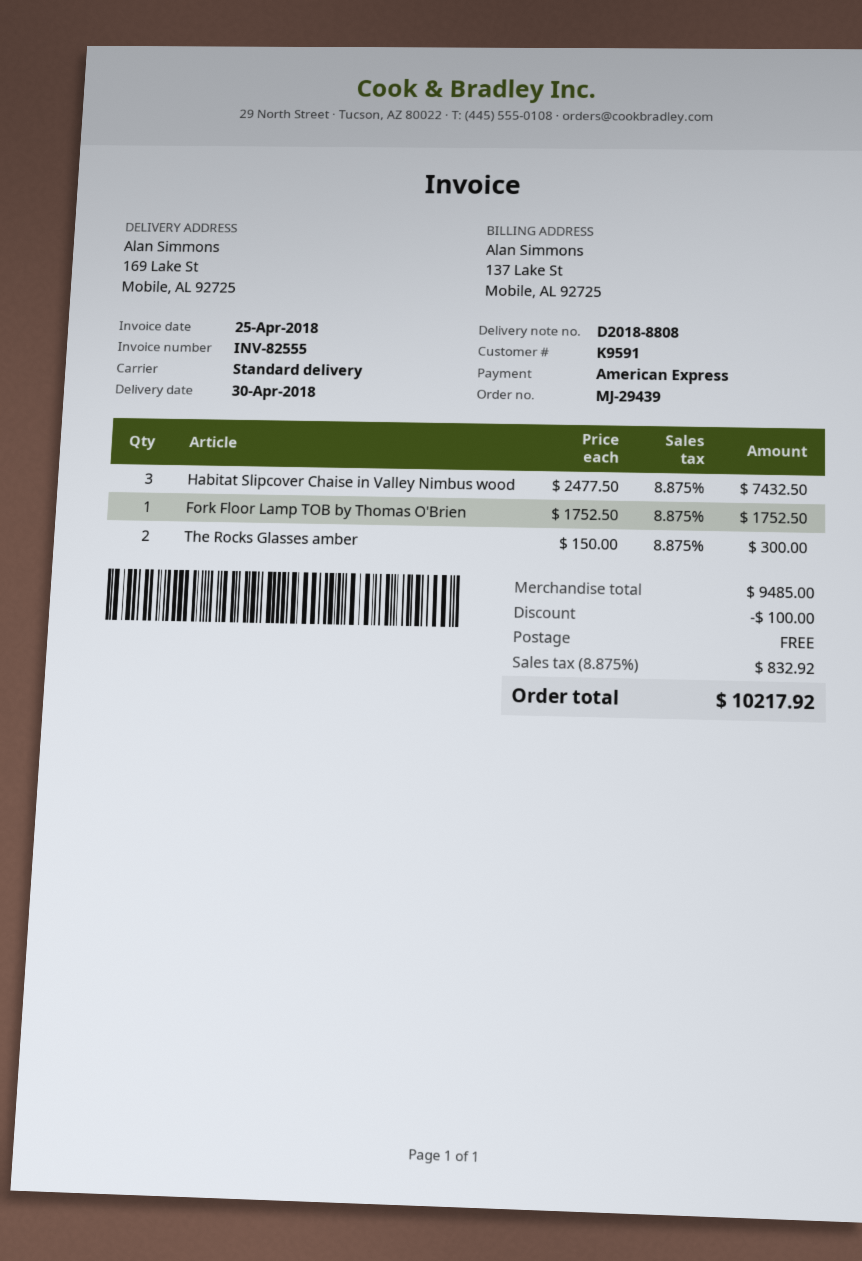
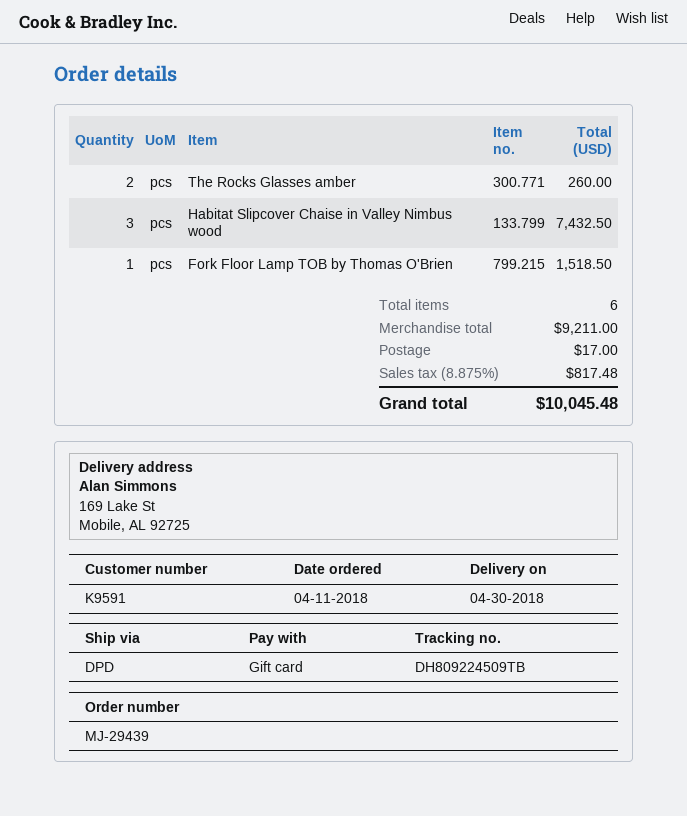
payment method: American Express -> gift card
shipping method: standard -> DPD
Fork Floor Lamp TOB by Thomas O'Brien: 1 for 1752.50 -> 1 for 1518.50
The Rocks Glasses amber: 2 for 300.00 -> 2 for 260.00
subtotal: 9485.00 -> 9211.00
discount: 100.00 -> none
shipping: 0.00 -> 17.00
tax: 8.875% = 832.92 -> 8.875% = 817.48
total: 10217.92 -> 10045.48

